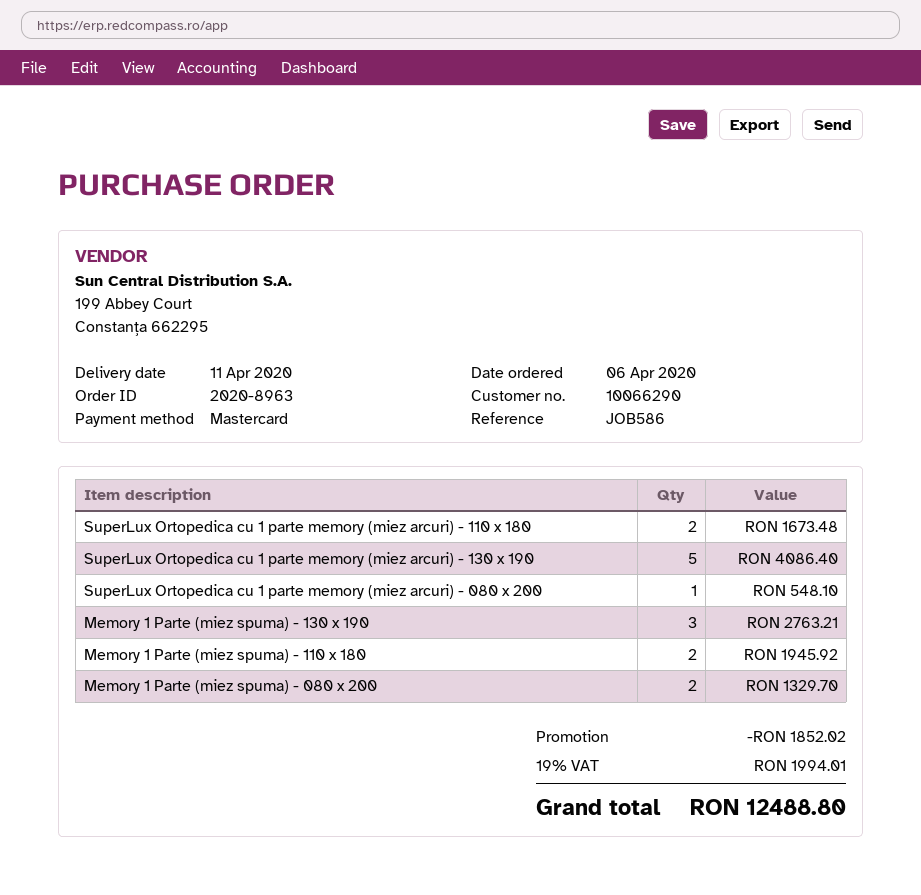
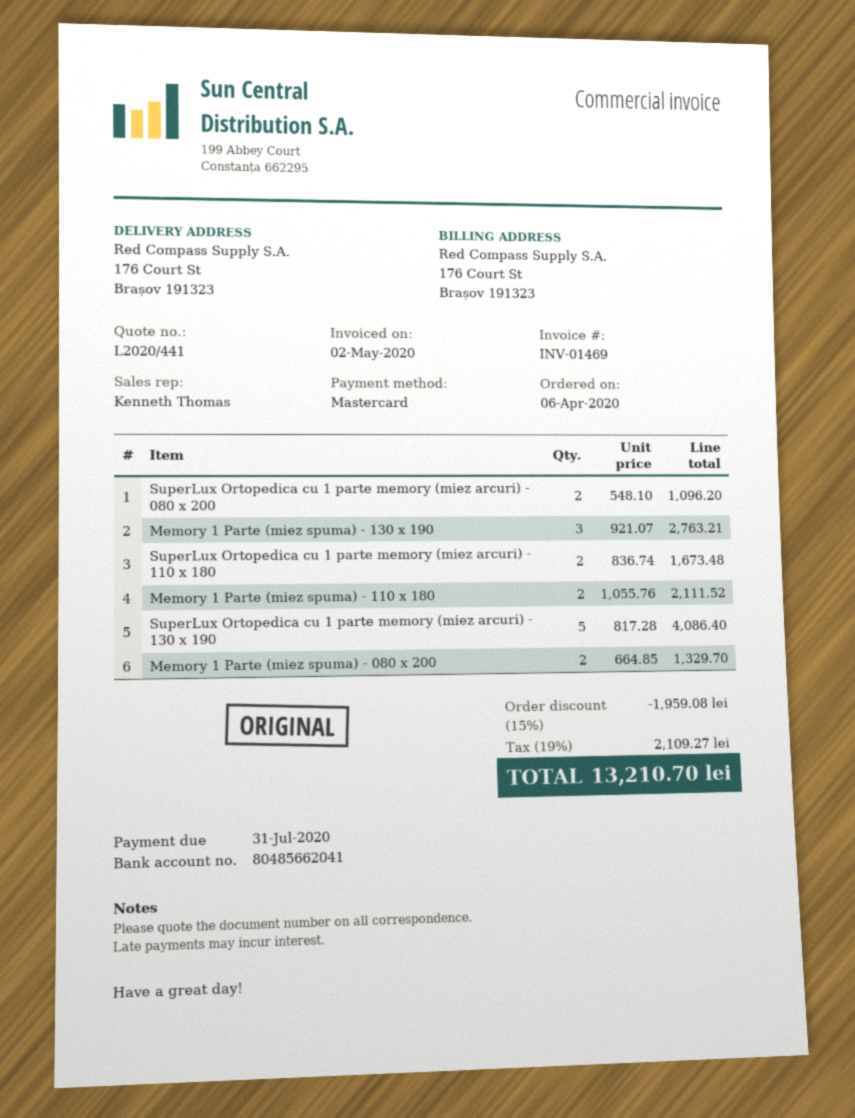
SuperLux Ortopedica cu 1 parte memory (miez arcuri) - 080 x 200: 1 for 548.10 -> 2 for 1096.20
Memory 1 Parte (miez spuma) - 110 x 180: 2 for 1945.92 -> 2 for 2111.52
discount: 1852.02 -> 1959.08
tax: 19% = 1994.01 -> 19% = 2109.27
total: 12488.80 -> 13210.70

